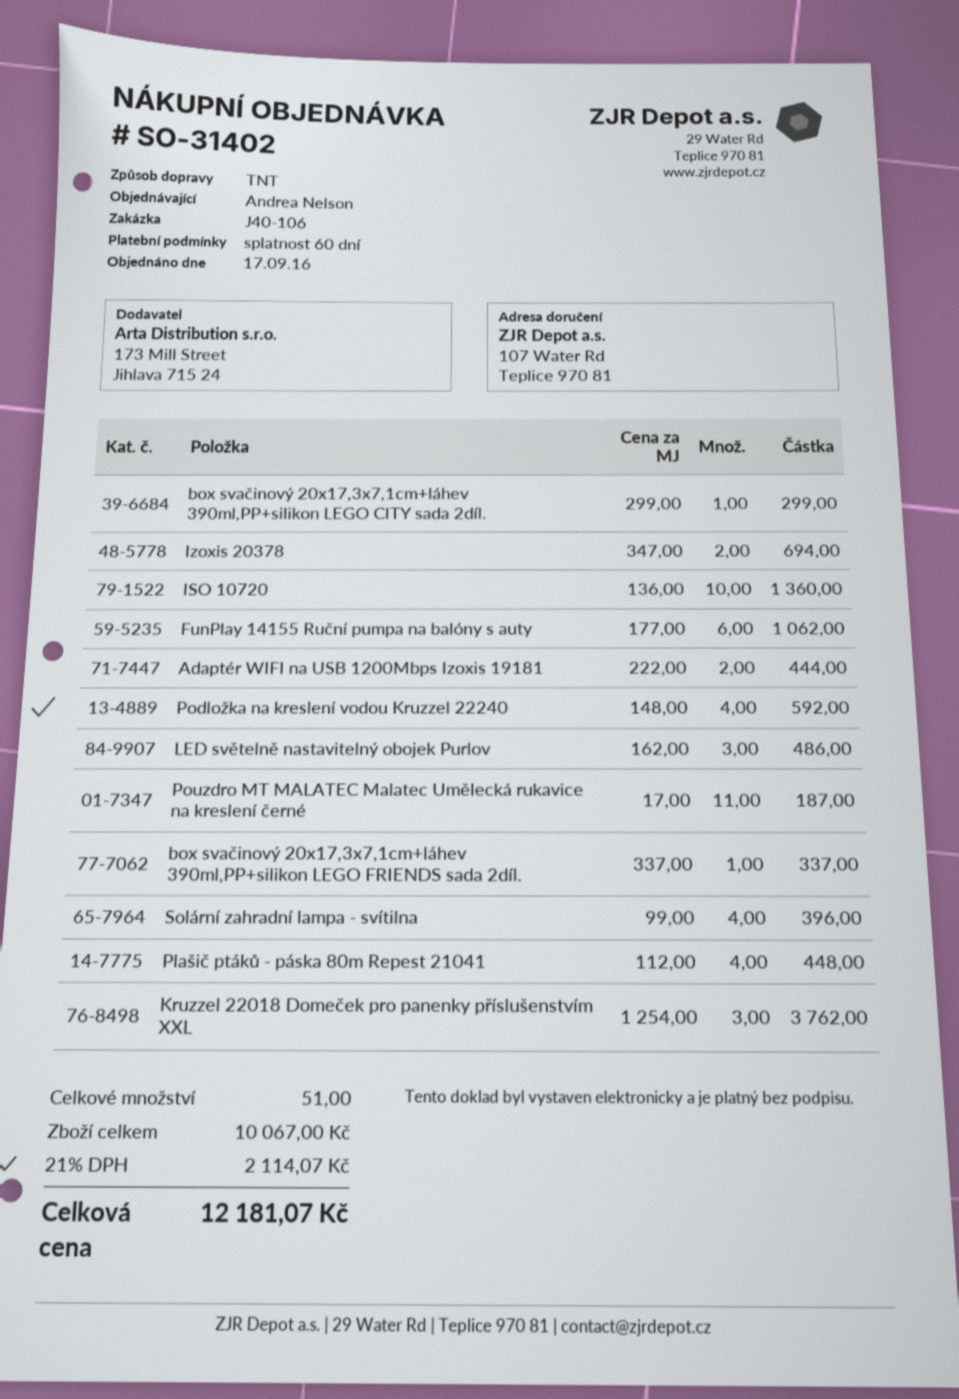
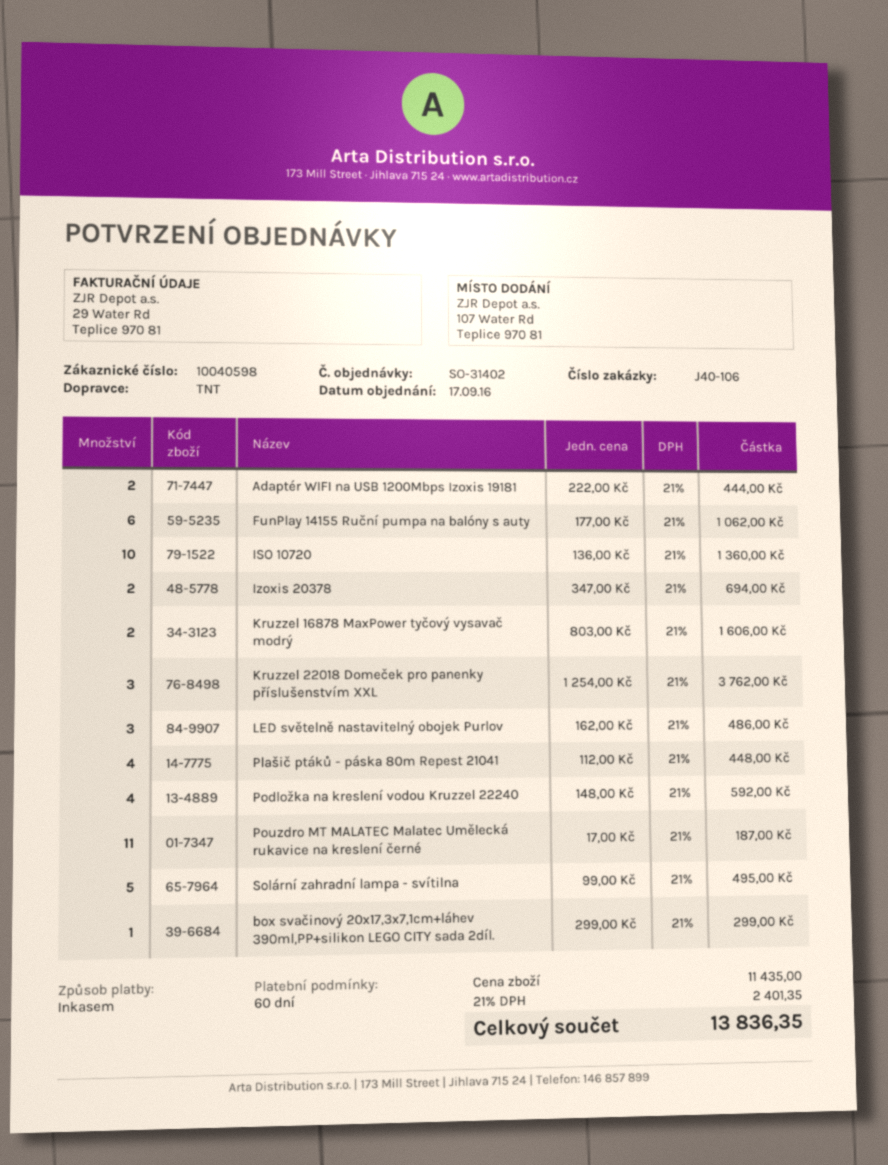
box svačinový 20x17,3x7,1cm+láhev 390ml,PP+silikon LEGO FRIENDS sada 2díl.: 1 x 337.00 = 337.00 -> none
Solární zahradní lampa - svítilna: 4 x 99.00 = 396.00 -> 5 x 99.00 = 495.00
Kruzzel 16878 MaxPower tyčový vysavač modrý: none -> 2 x 803.00 = 1606.00
subtotal: 10067.00 -> 11435.00
tax: 21% = 2114.07 -> 21% = 2401.35
total: 12181.07 -> 13836.35

